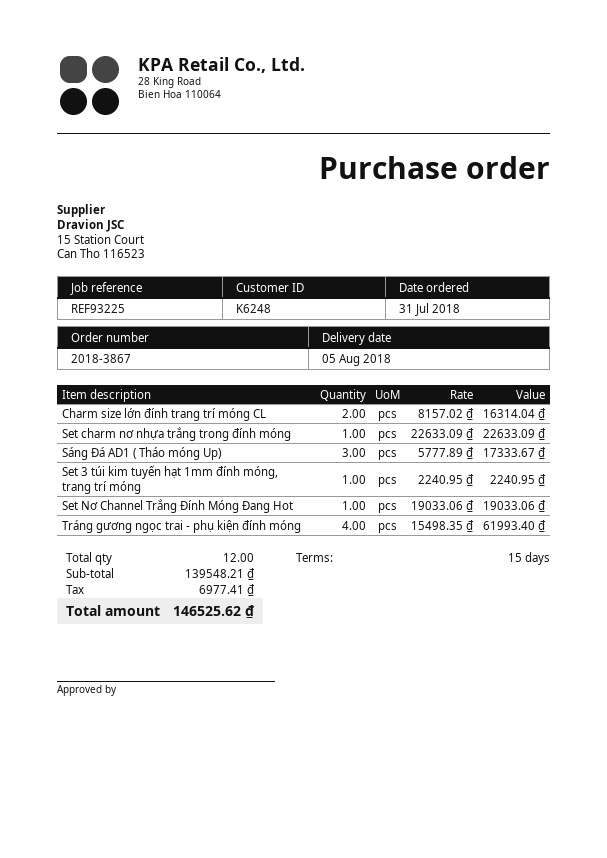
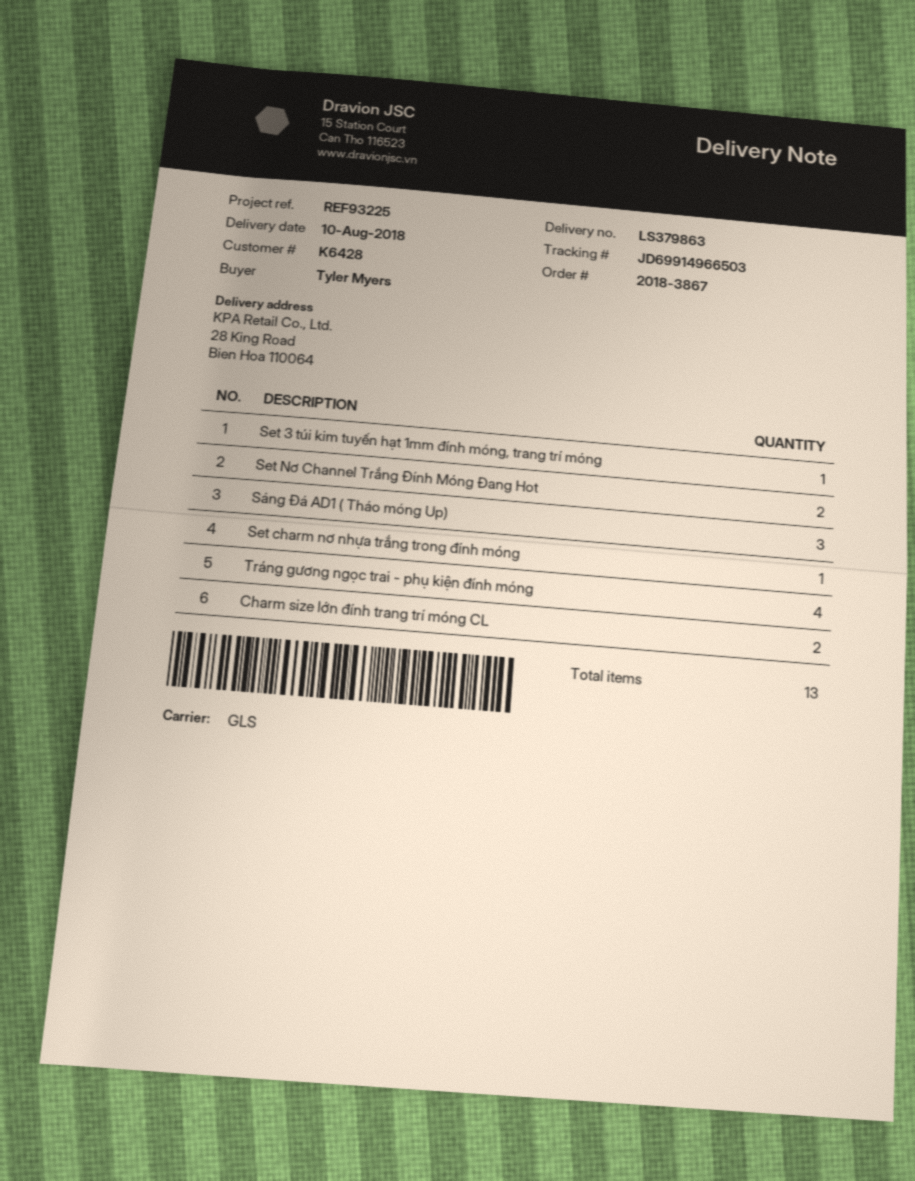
delivery date: 2018-08-05 -> 2018-08-10
customer number: K6248 -> K6428
Set Nơ Channel Trắng Đính Móng Đang Hot: 1 -> 2
total quantity: 12 -> 13

